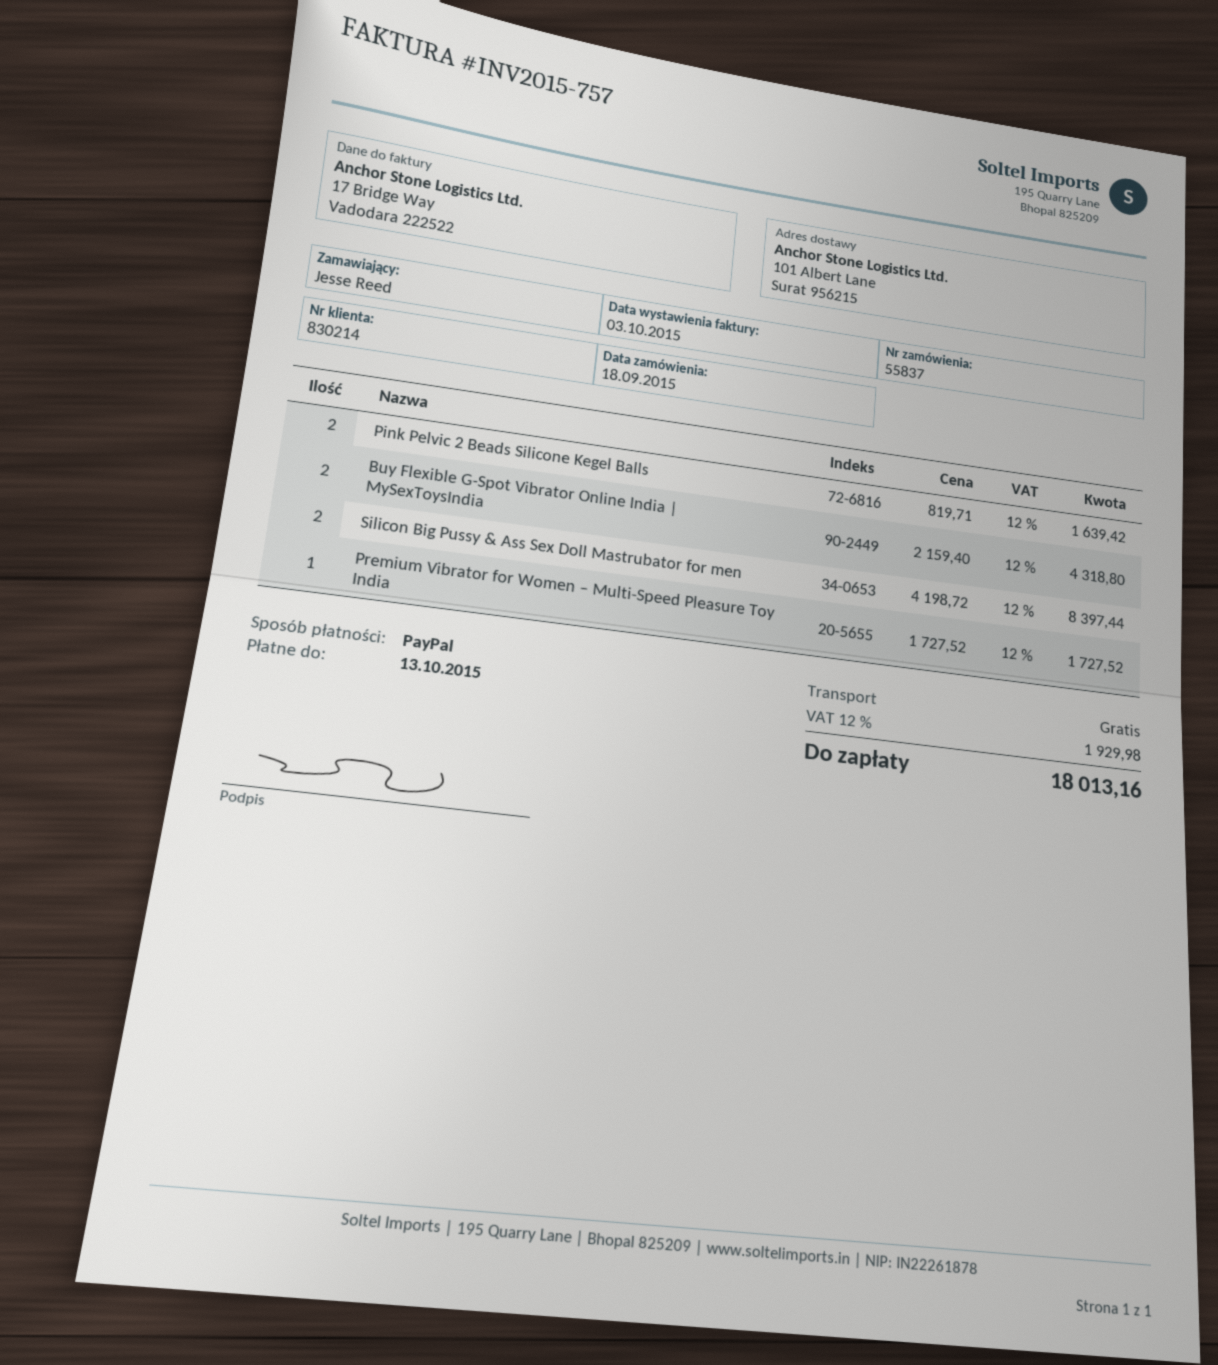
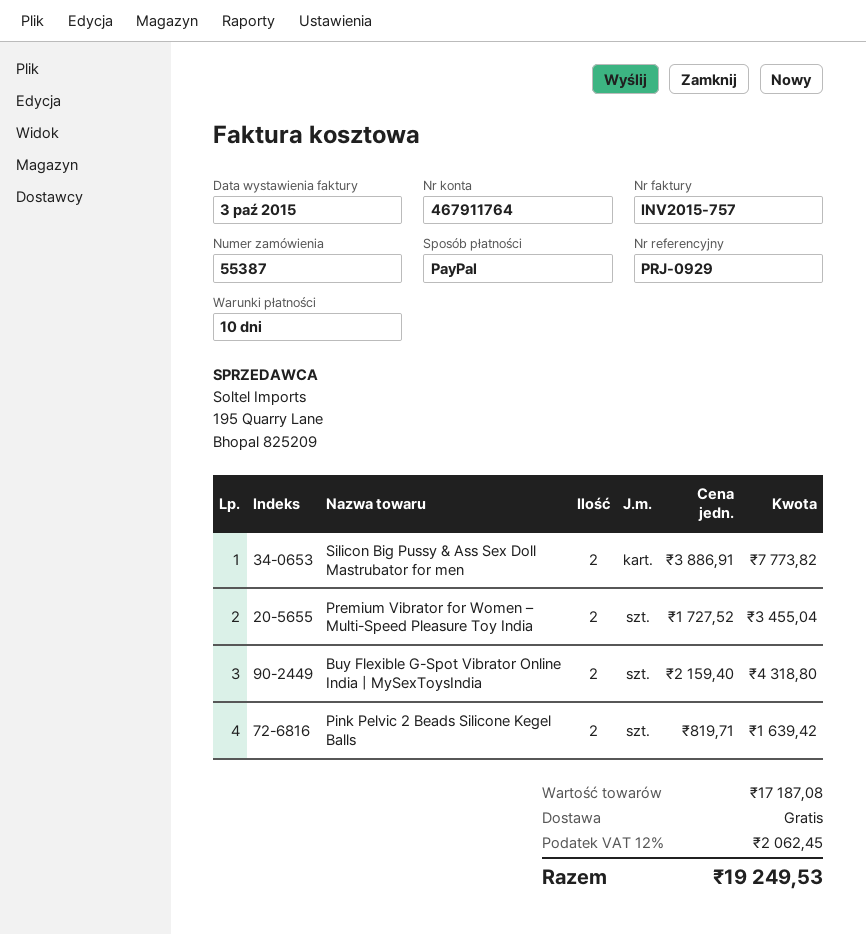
order number: 55837 -> 55387
Silicon Big Pussy & Ass Sex Doll Mastrubator for men: 2 x 4198.72 = 8397.44 -> 2 x 3886.91 = 7773.82
Premium Vibrator for Women – Multi-Speed Pleasure Toy India: 1 x 1727.52 = 1727.52 -> 2 x 1727.52 = 3455.04
tax: 12% = 1929.98 -> 12% = 2062.45
total: 18013.16 -> 19249.53

